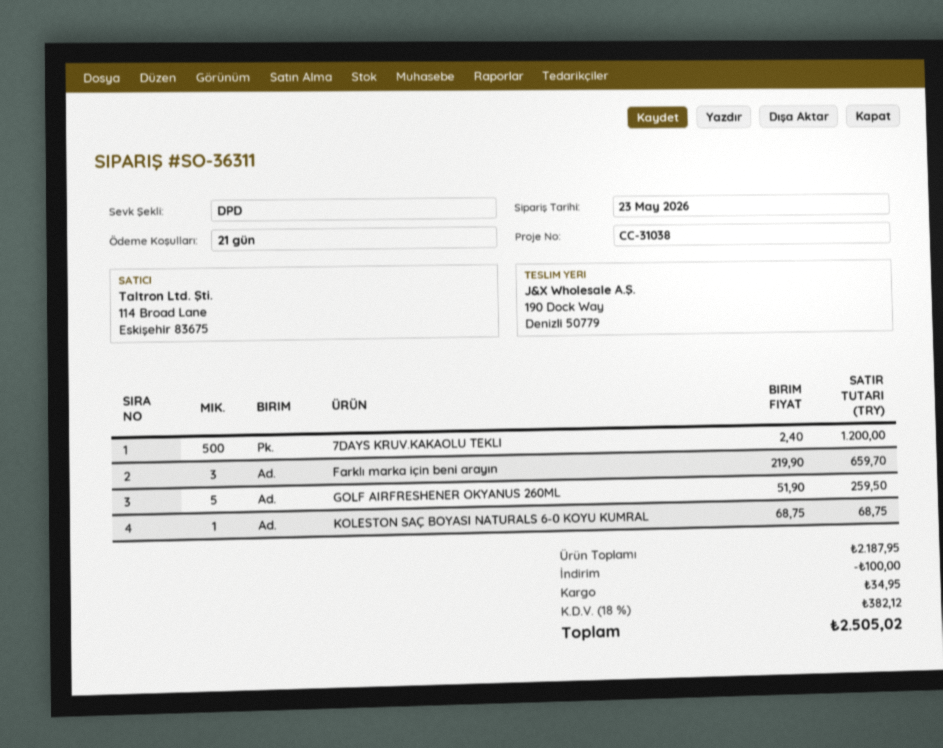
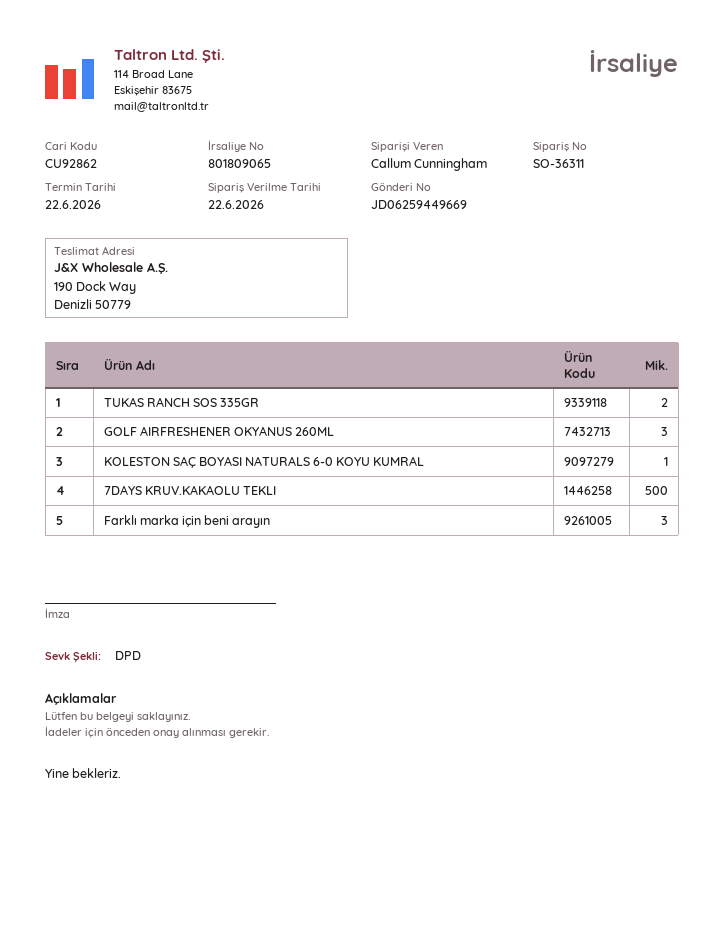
order date: 2026-05-23 -> 2026-06-22
GOLF AIRFRESHENER OKYANUS 260ML: 5 -> 3
TUKAS RANCH SOS 335GR: none -> 2

